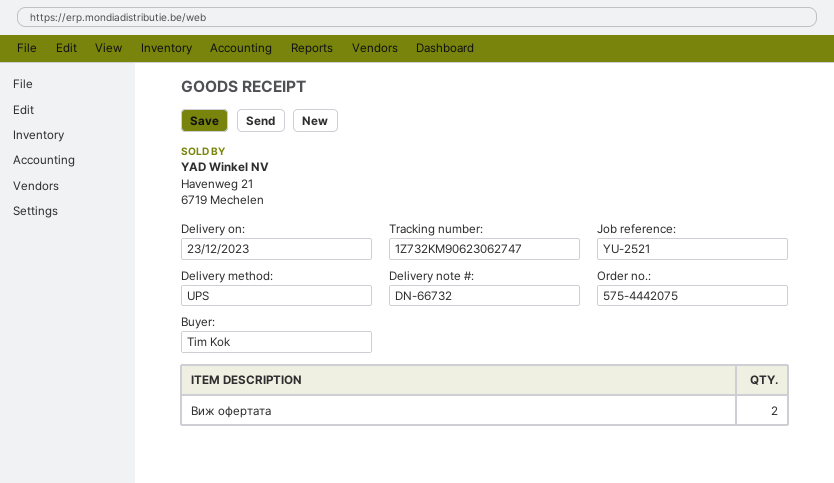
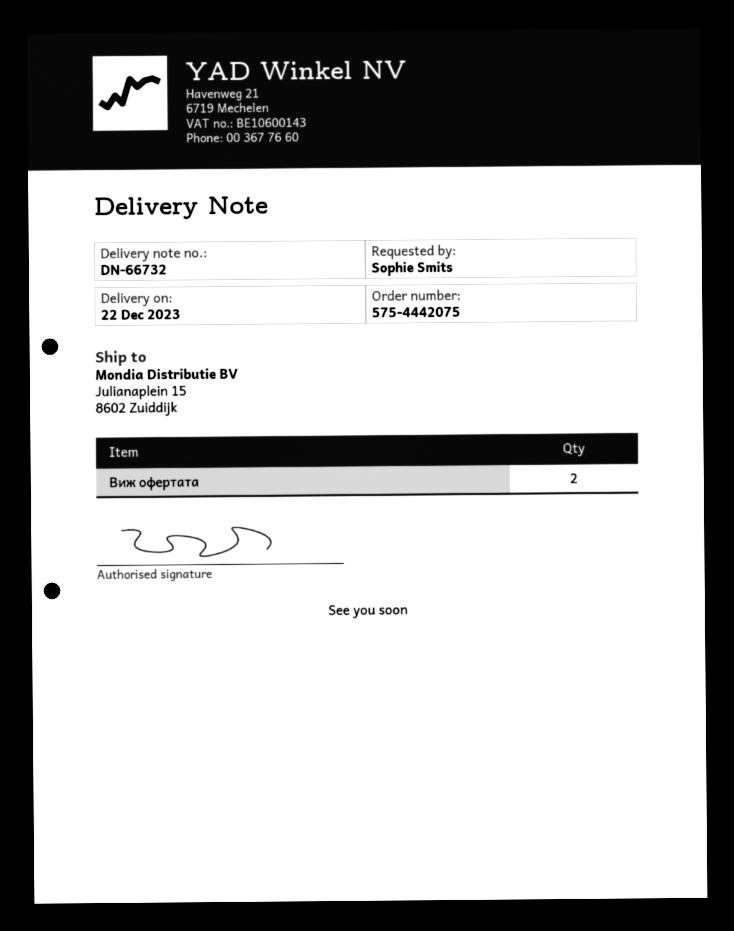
delivery date: 2023-12-23 -> 2023-12-22
ordered by: Tim Kok -> Sophie Smits

